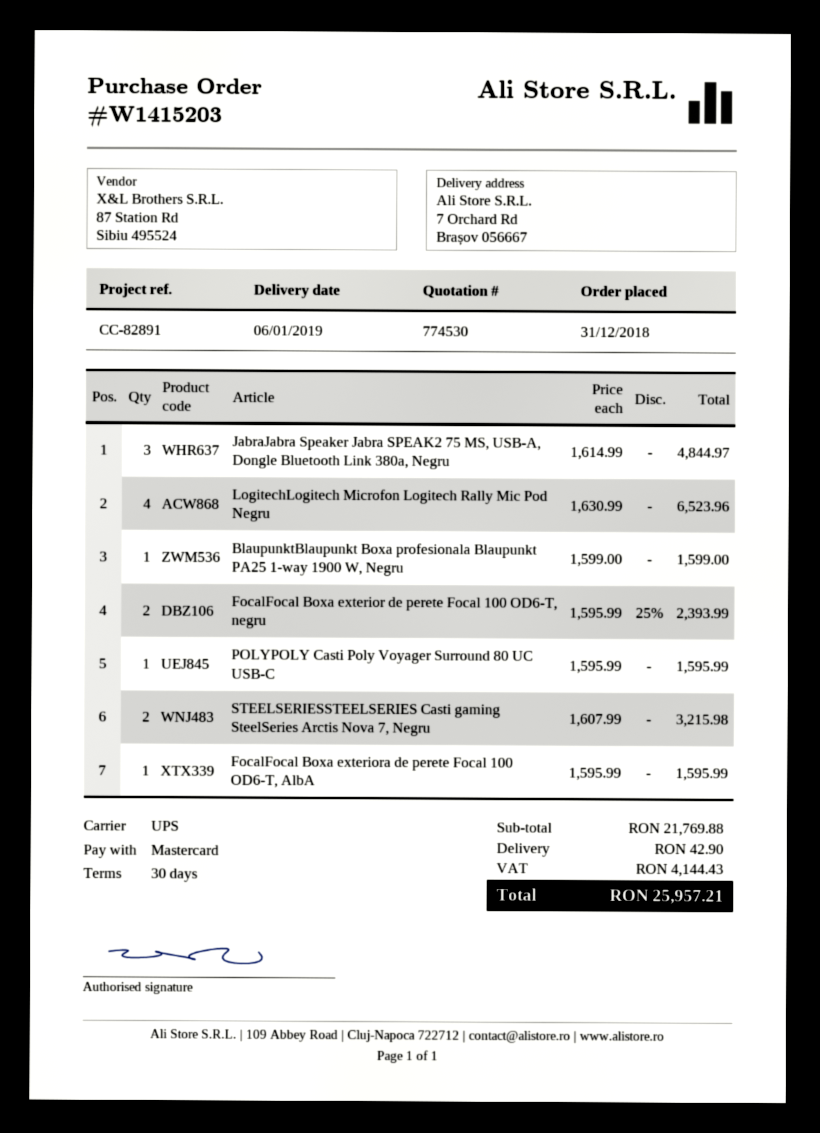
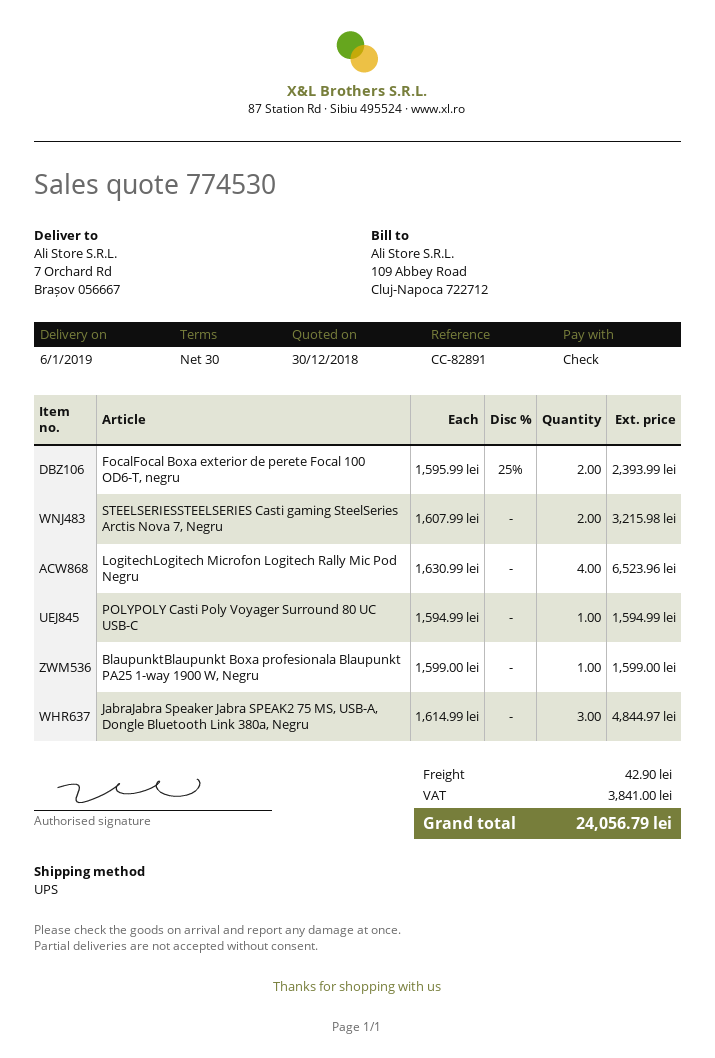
payment method: Mastercard -> cheque
POLYPOLY Casti Poly Voyager Surround 80 UC USB-C: 1 x 1595.99 = 1595.99 -> 1 x 1594.99 = 1594.99
FocalFocal Boxa exteriora de perete Focal 100 OD6-T, AlbA: 1 x 1595.99 = 1595.99 -> none
tax: 4144.43 -> 3841.00
total: 25957.21 -> 24056.79

